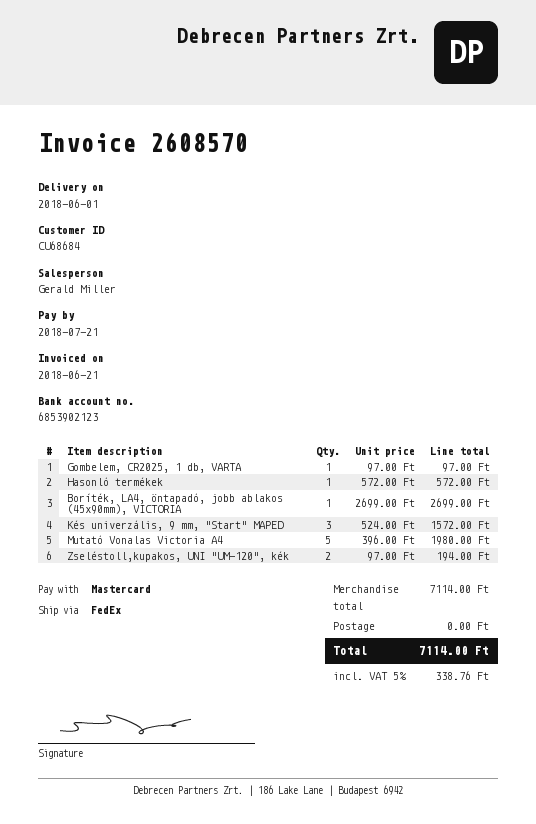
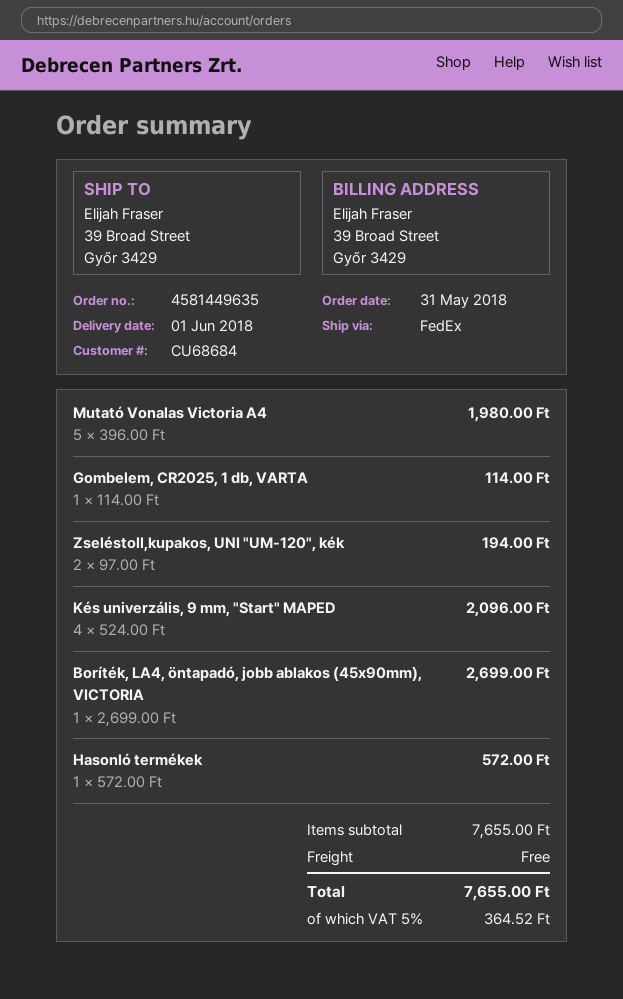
Gombelem, CR2025, 1 db, VARTA: 1 x 97.00 = 97.00 -> 1 x 114.00 = 114.00
Kés univerzális, 9 mm, "Start" MAPED: 3 x 524.00 = 1572.00 -> 4 x 524.00 = 2096.00
subtotal: 7114.00 -> 7655.00
tax: 5% = 338.76 -> 5% = 364.52
total: 7114.00 -> 7655.00

